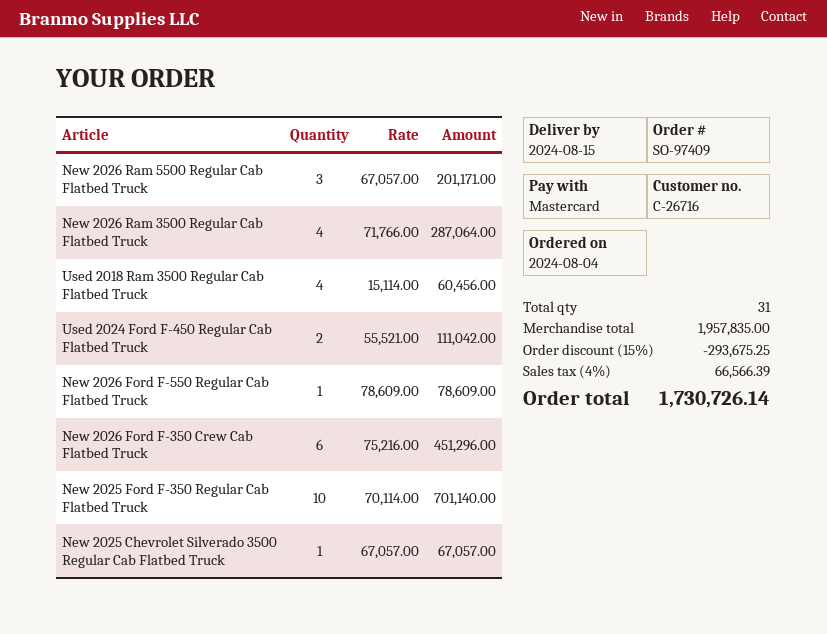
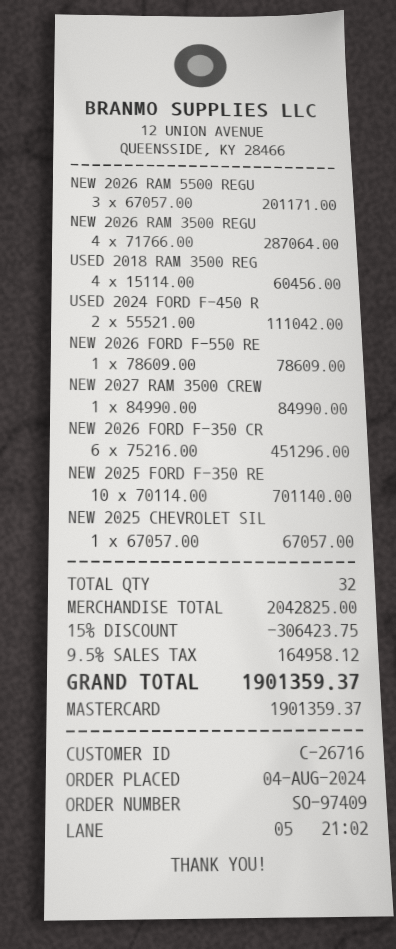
NEW 2027 RAM 3500 CREW: none -> 1 x 84990.00 = 84990.00
total quantity: 31 -> 32
subtotal: 1957835.00 -> 2042825.00
discount: 15% = 293675.25 -> 15% = 306423.75
tax: 4% = 66566.39 -> 9.5% = 164958.12
total: 1730726.14 -> 1901359.37

